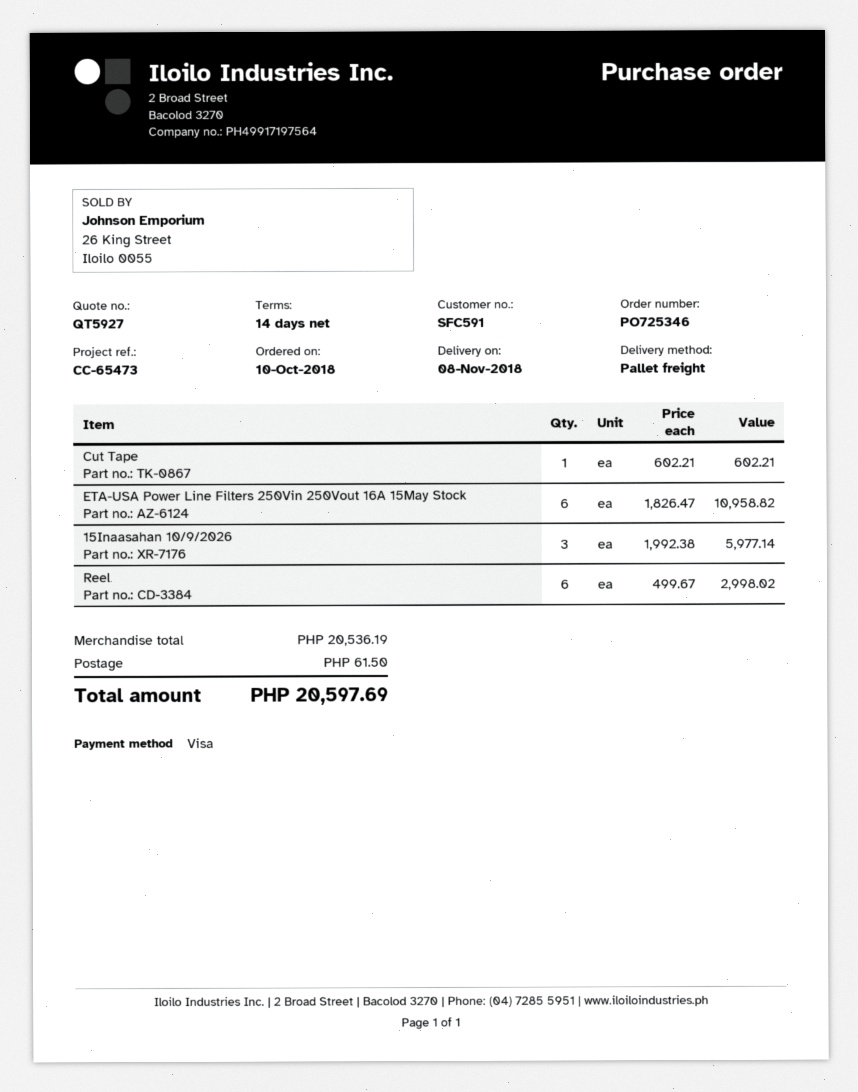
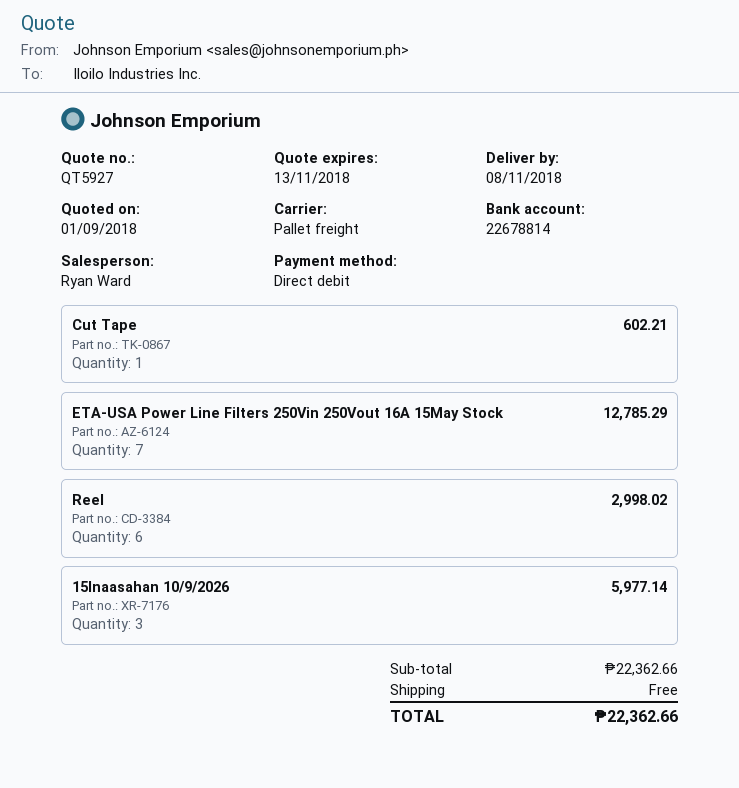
payment method: Visa -> direct debit
ETA-USA Power Line Filters 250Vin 250Vout 16A 15May Stock: 6 for 10958.82 -> 7 for 12785.29
subtotal: 20536.19 -> 22362.66
shipping: 61.50 -> 0.00
total: 20597.69 -> 22362.66

